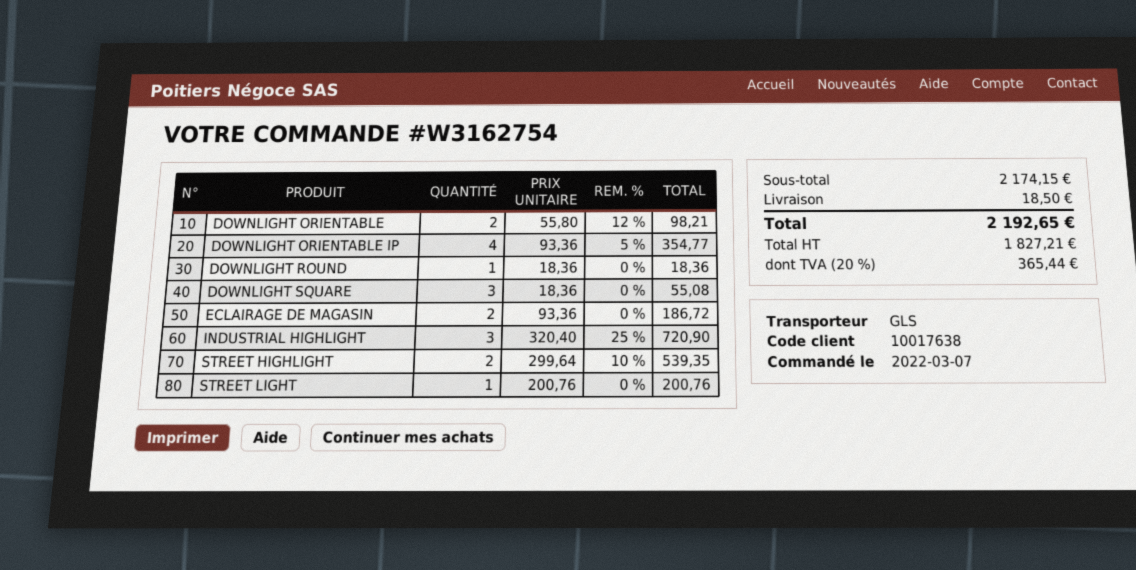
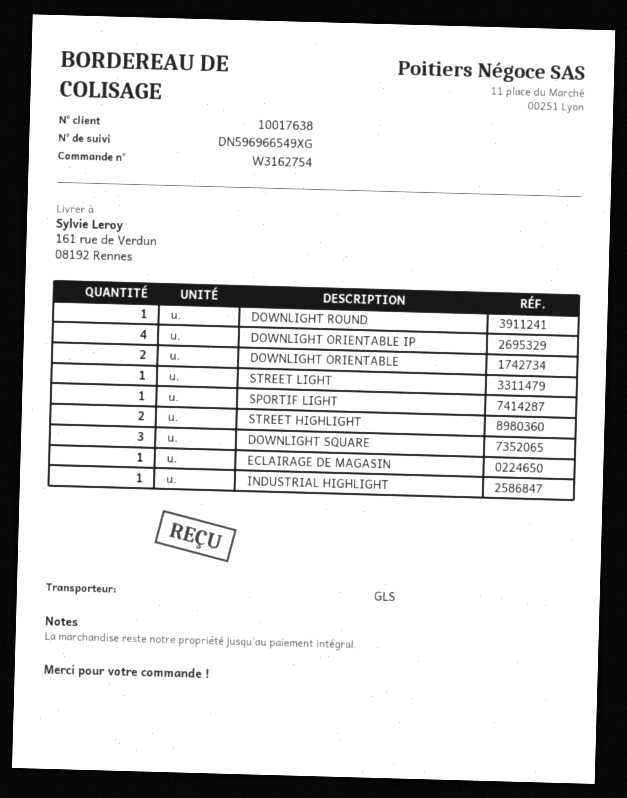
ECLAIRAGE DE MAGASIN: 2 -> 1
INDUSTRIAL HIGHLIGHT: 3 -> 1
SPORTIF LIGHT: none -> 1

